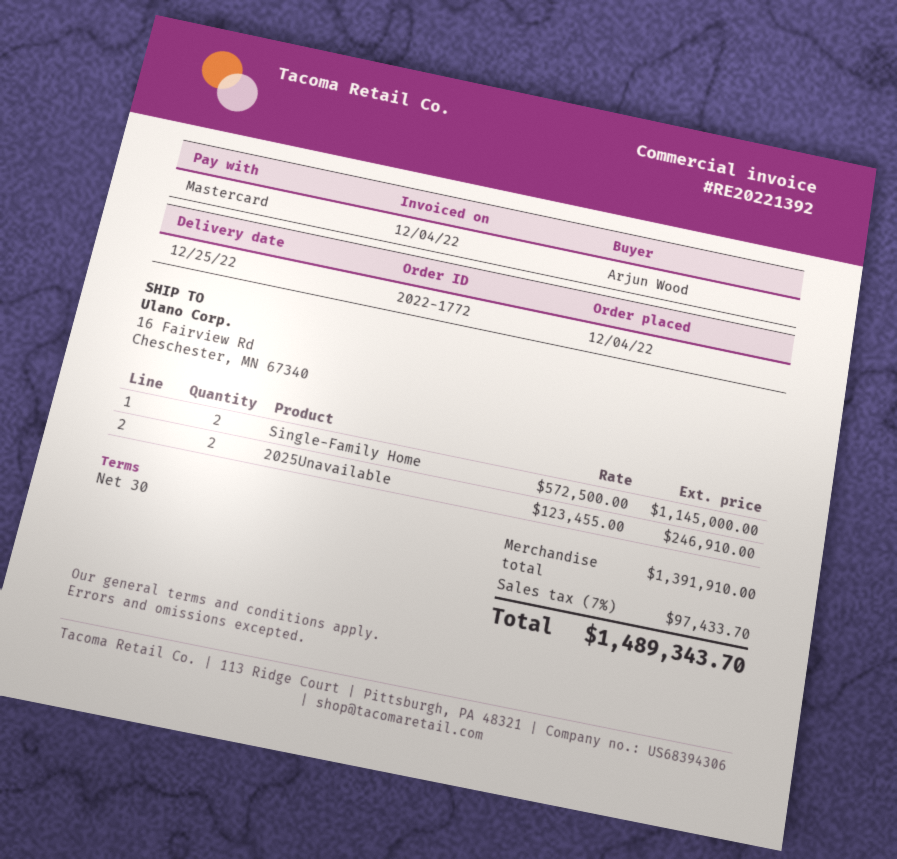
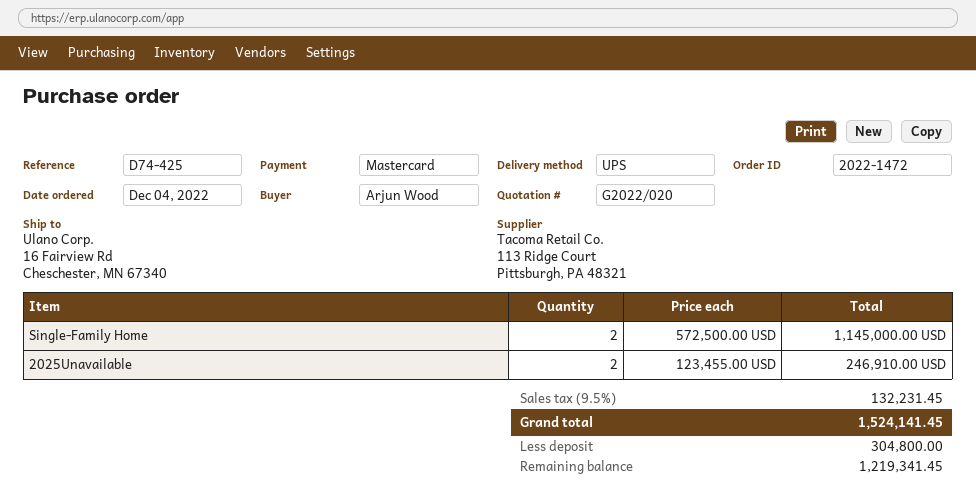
order number: 2022-1772 -> 2022-1472
tax: 7% = 97433.70 -> 9.5% = 132231.45
total: 1489343.70 -> 1524141.45

